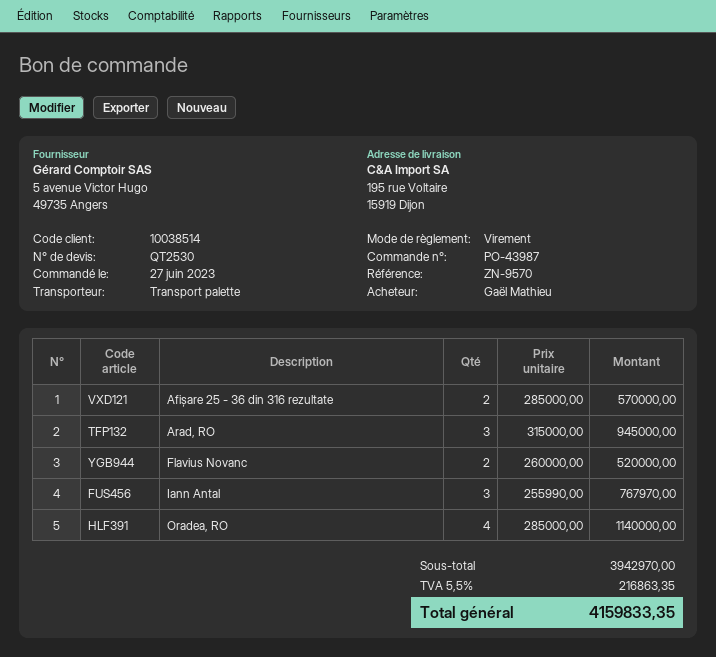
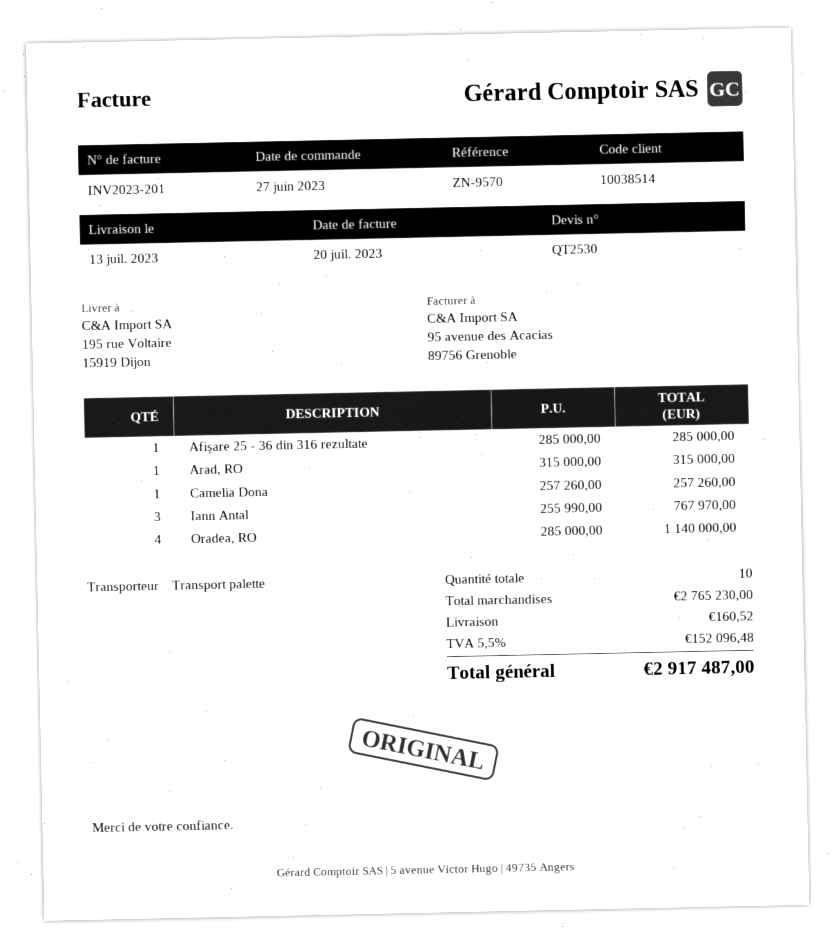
Afișare 25 - 36 din 316 rezultate: 2 x 285000.00 = 570000.00 -> 1 x 285000.00 = 285000.00
Arad, RO: 3 x 315000.00 = 945000.00 -> 1 x 315000.00 = 315000.00
Flavius Novanc: 2 x 260000.00 = 520000.00 -> none
Camelia Dona: none -> 1 x 257260.00 = 257260.00
subtotal: 3942970.00 -> 2765230.00
shipping: none -> 160.52
tax: 5.5% = 216863.35 -> 5.5% = 152096.48
total: 4159833.35 -> 2917487.00

